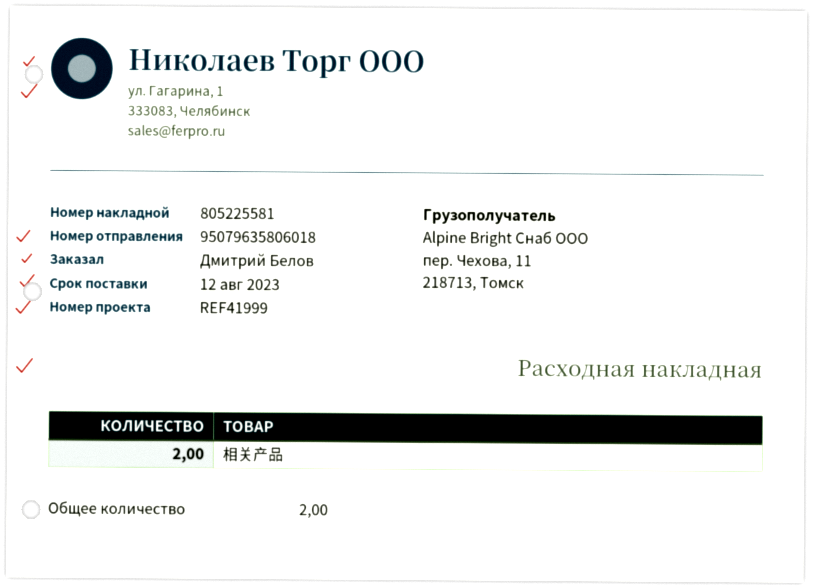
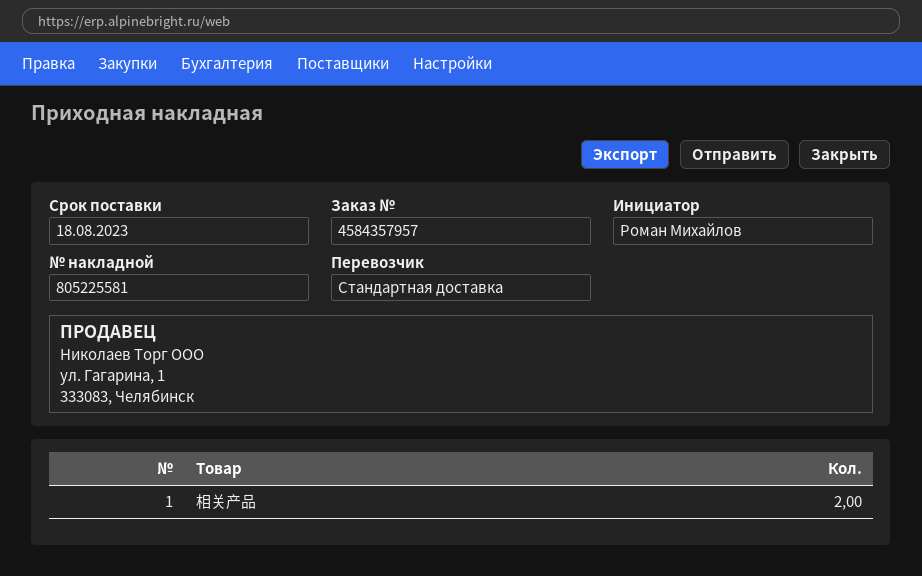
delivery date: 2023-08-12 -> 2023-08-18
ordered by: Дмитрий Белов -> Роман Михайлов

